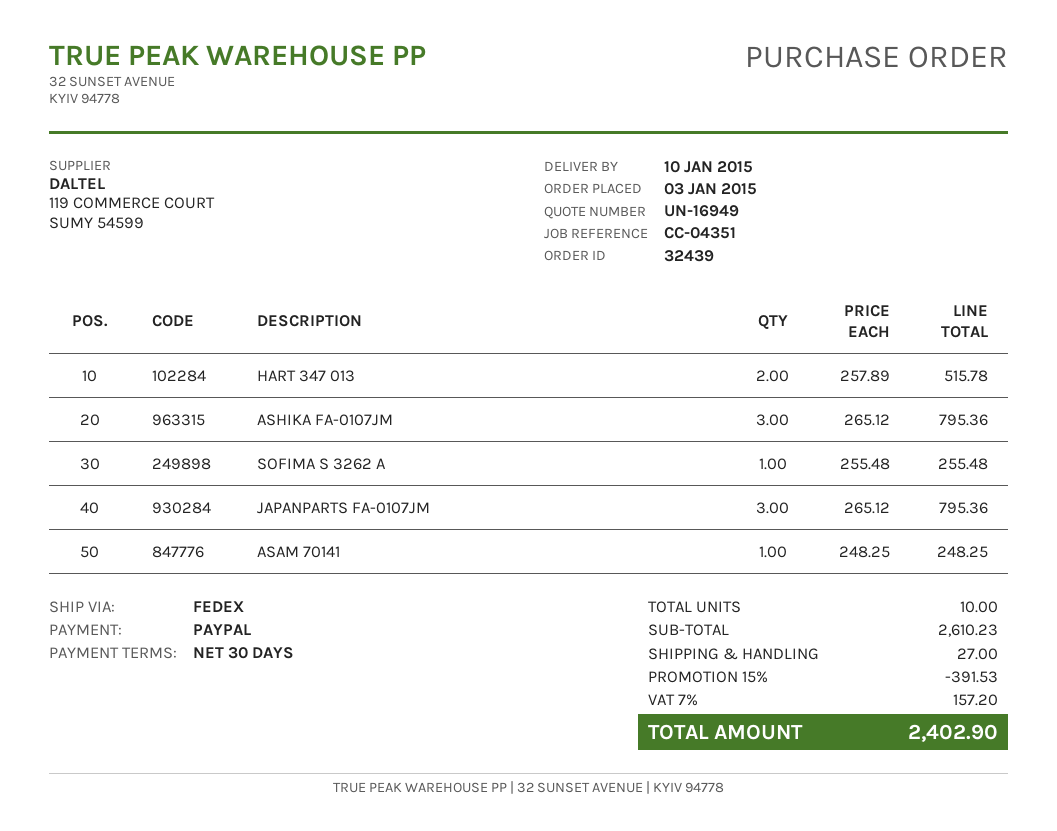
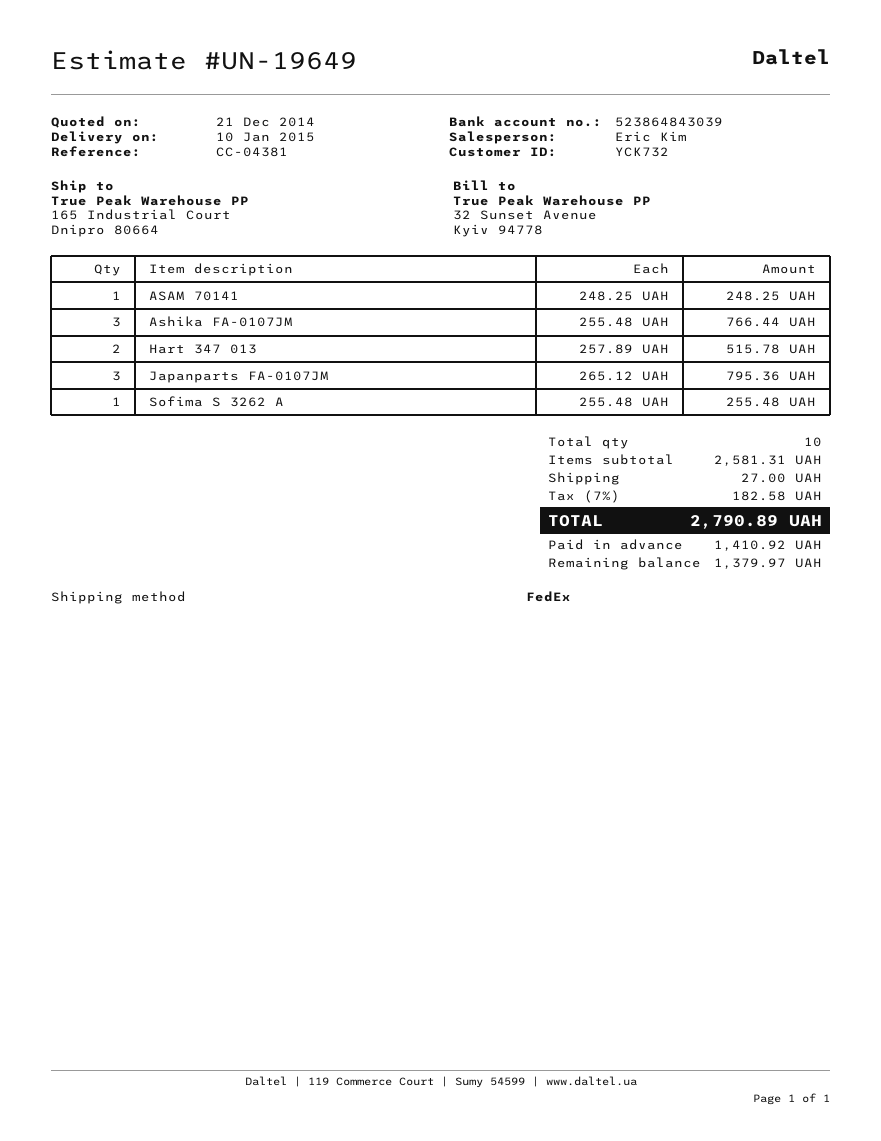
quote number: UN-16949 -> UN-19649
reference: CC-04351 -> CC-04381
ASHIKA FA-0107JM: 3 x 265.12 = 795.36 -> 3 x 255.48 = 766.44
subtotal: 2610.23 -> 2581.31
discount: 15% = 391.53 -> none
tax: 7% = 157.20 -> 7% = 182.58
total: 2402.90 -> 2790.89

